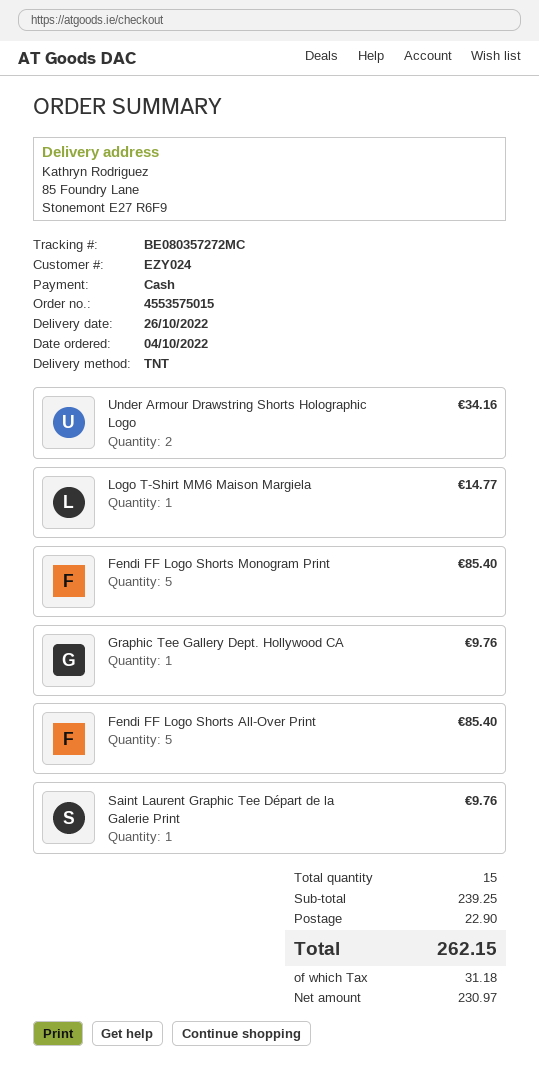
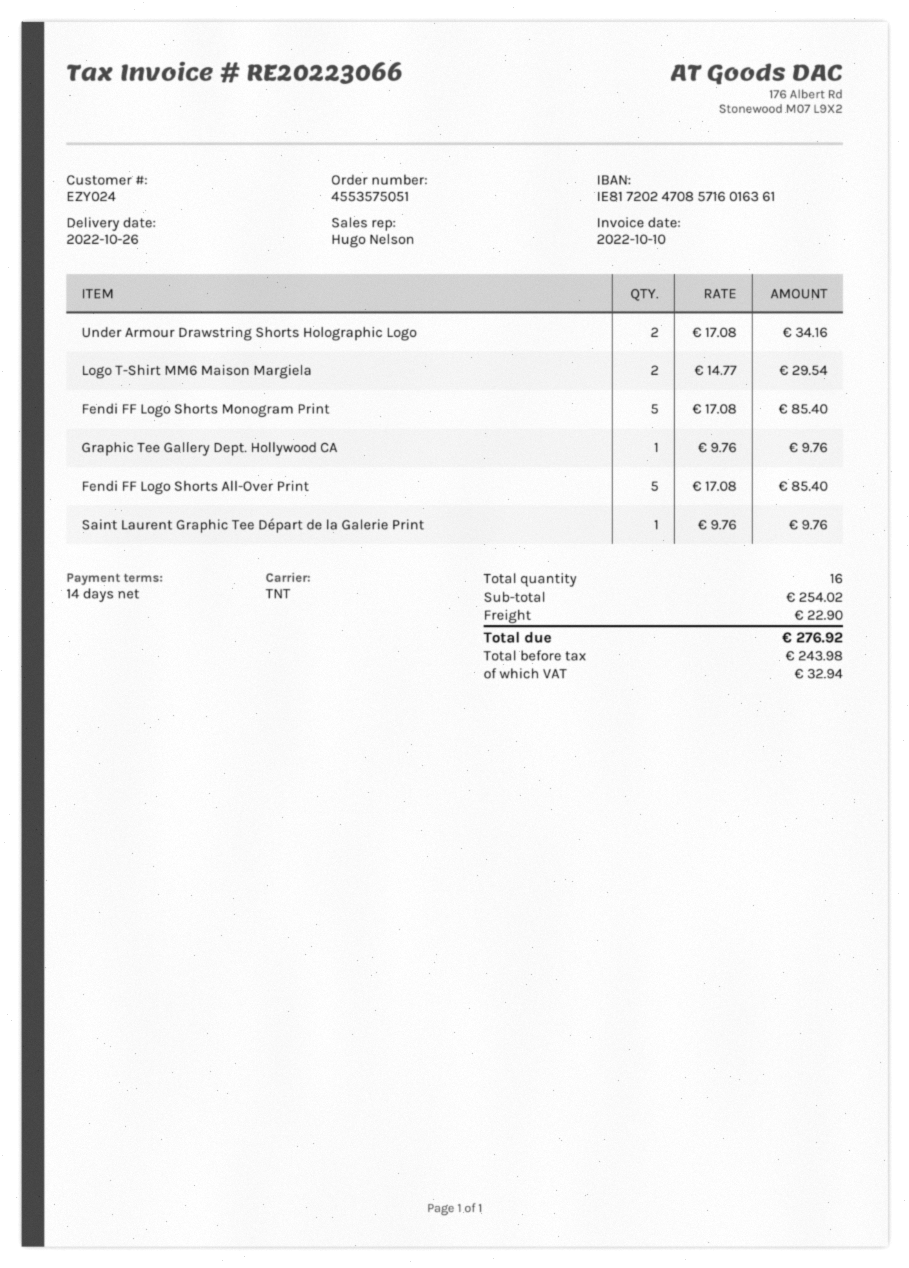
order number: 4553575015 -> 4553575051
Logo T-Shirt MM6 Maison Margiela: 1 for 14.77 -> 2 for 29.54
total quantity: 15 -> 16
subtotal: 239.25 -> 254.02
net: 230.97 -> 243.98
tax: 31.18 -> 32.94
total: 262.15 -> 276.92

